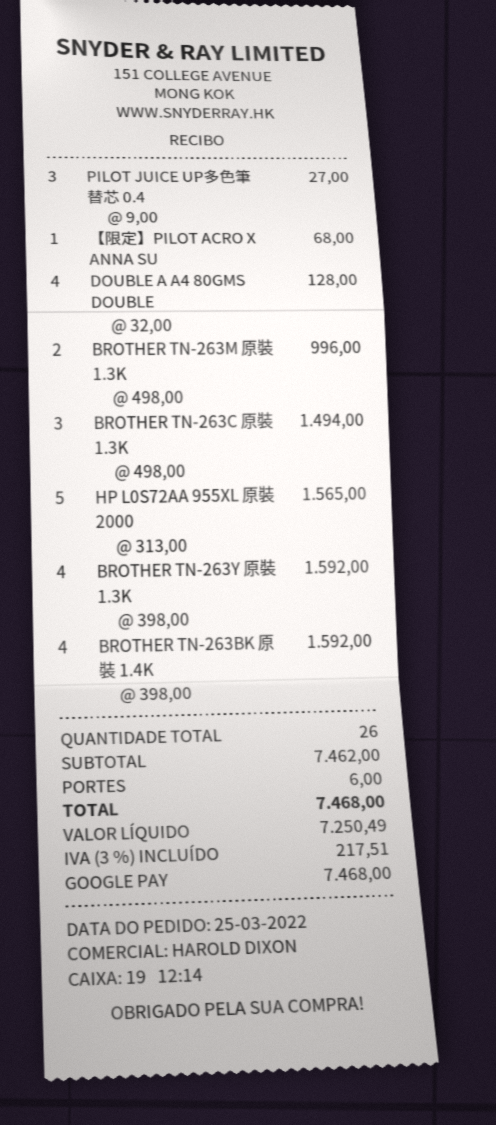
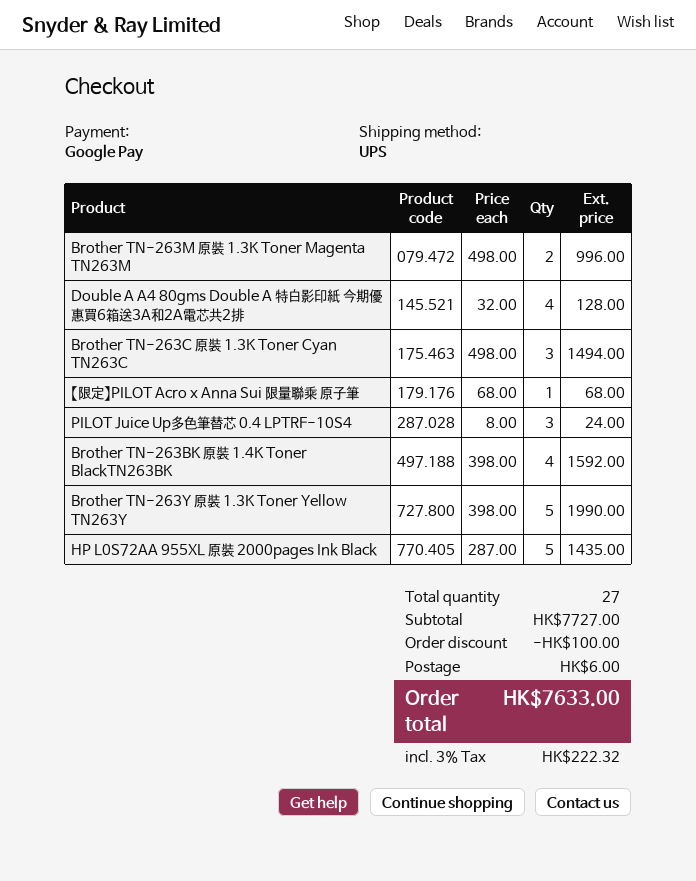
PILOT JUICE UP多色筆替芯 0.4: 3 x 9.00 = 27.00 -> 3 x 8.00 = 24.00
HP L0S72AA 955XL 原裝 2000: 5 x 313.00 = 1565.00 -> 5 x 287.00 = 1435.00
BROTHER TN-263Y 原裝 1.3K: 4 x 398.00 = 1592.00 -> 5 x 398.00 = 1990.00
total quantity: 26 -> 27
subtotal: 7462.00 -> 7727.00
discount: none -> 100.00
tax: 3% = 217.51 -> 3% = 222.32
total: 7468.00 -> 7633.00

